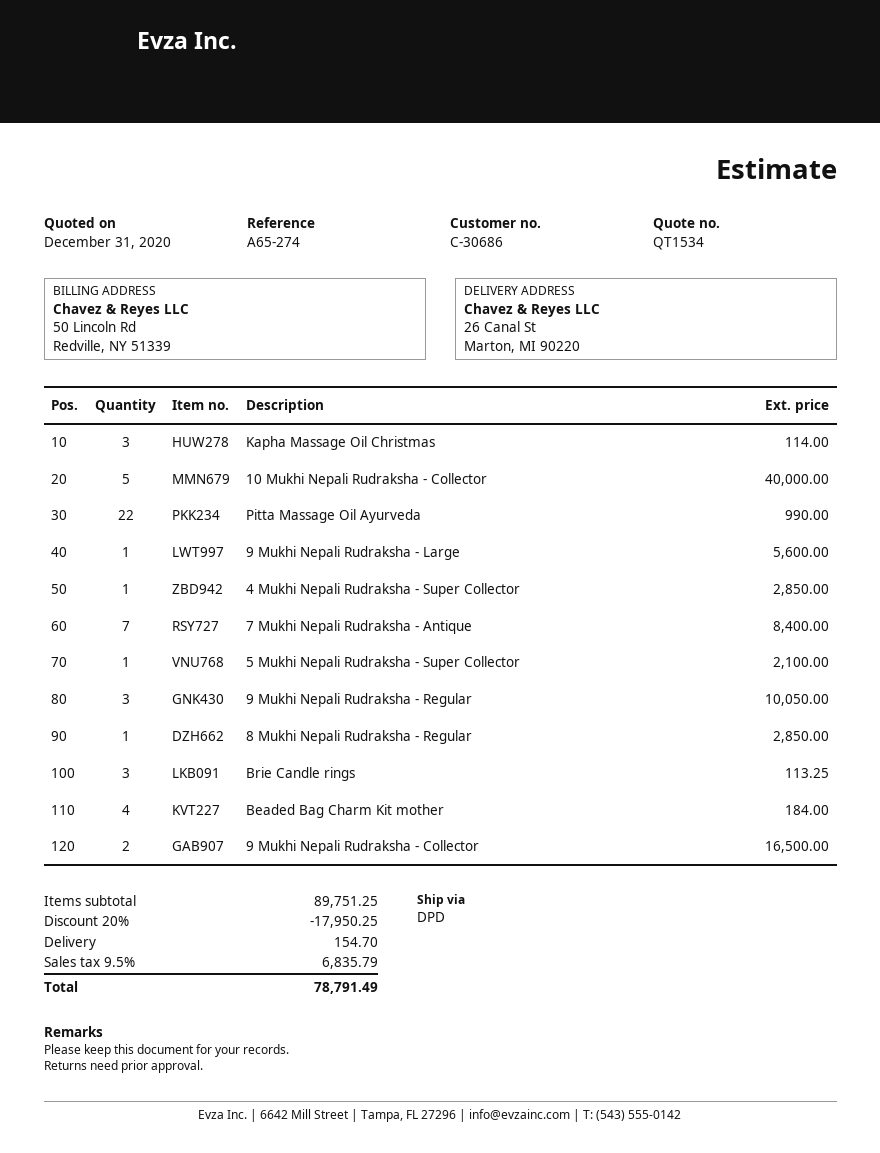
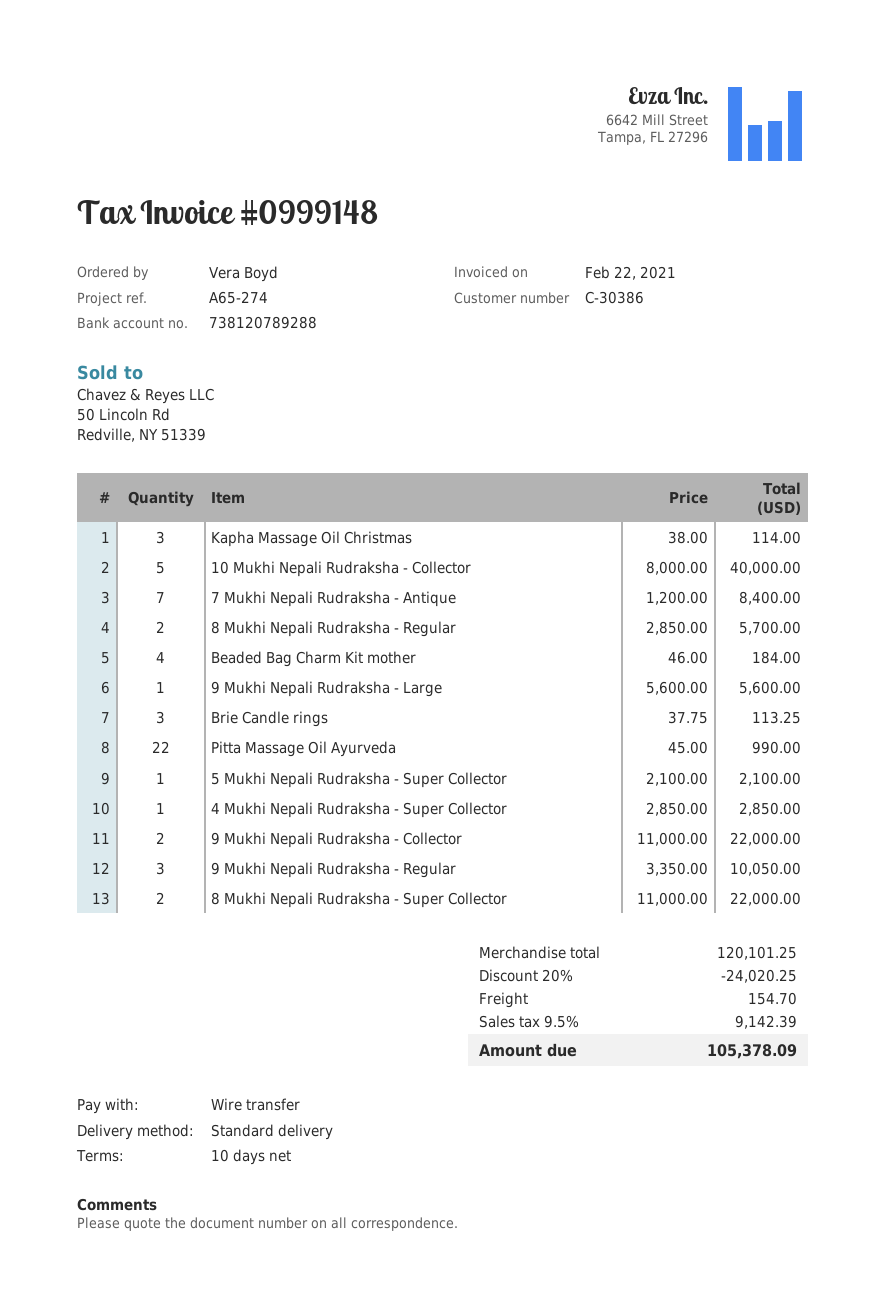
customer number: C-30686 -> C-30386
shipping method: DPD -> standard
8 Mukhi Nepali Rudraksha - Regular: 1 for 2850.00 -> 2 for 5700.00
9 Mukhi Nepali Rudraksha - Collector: 2 for 16500.00 -> 2 for 22000.00
8 Mukhi Nepali Rudraksha - Super Collector: none -> 2 for 22000.00
subtotal: 89751.25 -> 120101.25
discount: 20% = 17950.25 -> 20% = 24020.25
tax: 9.5% = 6835.79 -> 9.5% = 9142.39
total: 78791.49 -> 105378.09

